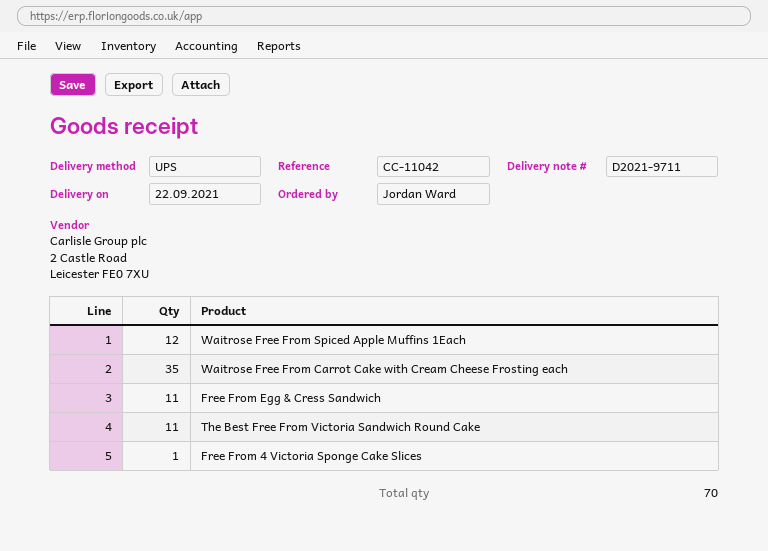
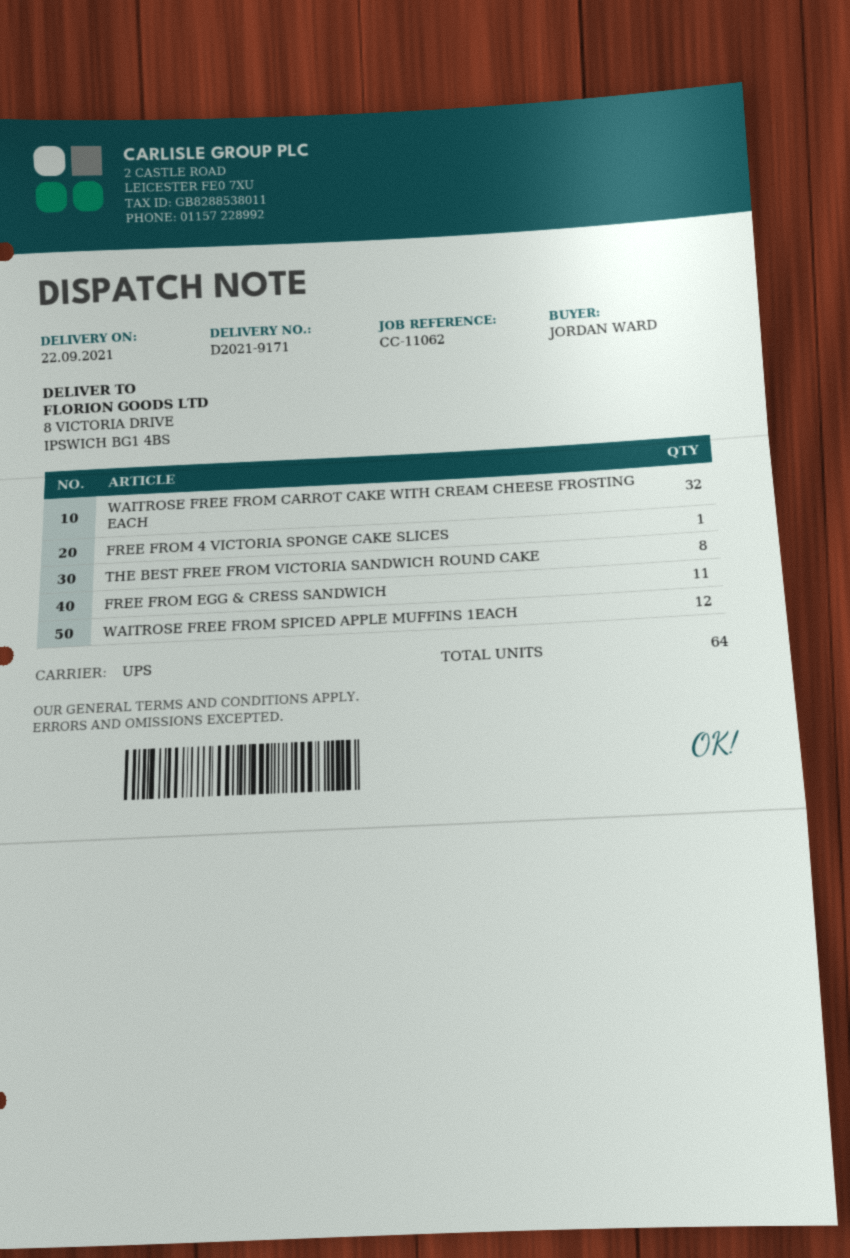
delivery note number: D2021-9711 -> D2021-9171
reference: CC-11042 -> CC-11062
Waitrose Free From Carrot Cake with Cream Cheese Frosting each: 35 -> 32
The Best Free From Victoria Sandwich Round Cake: 11 -> 8
total quantity: 70 -> 64

